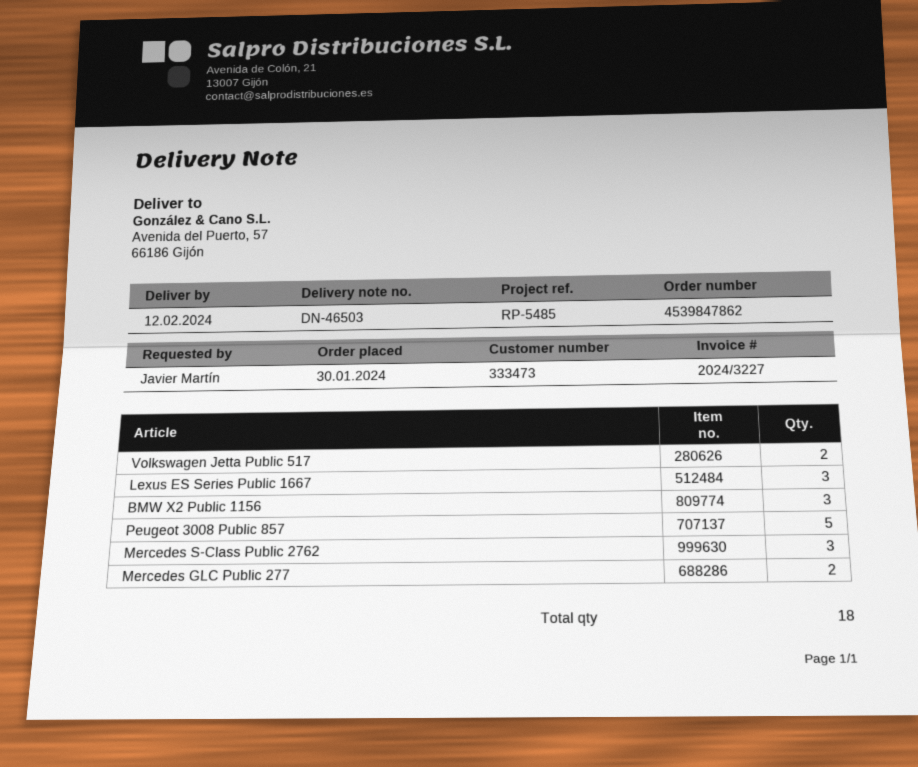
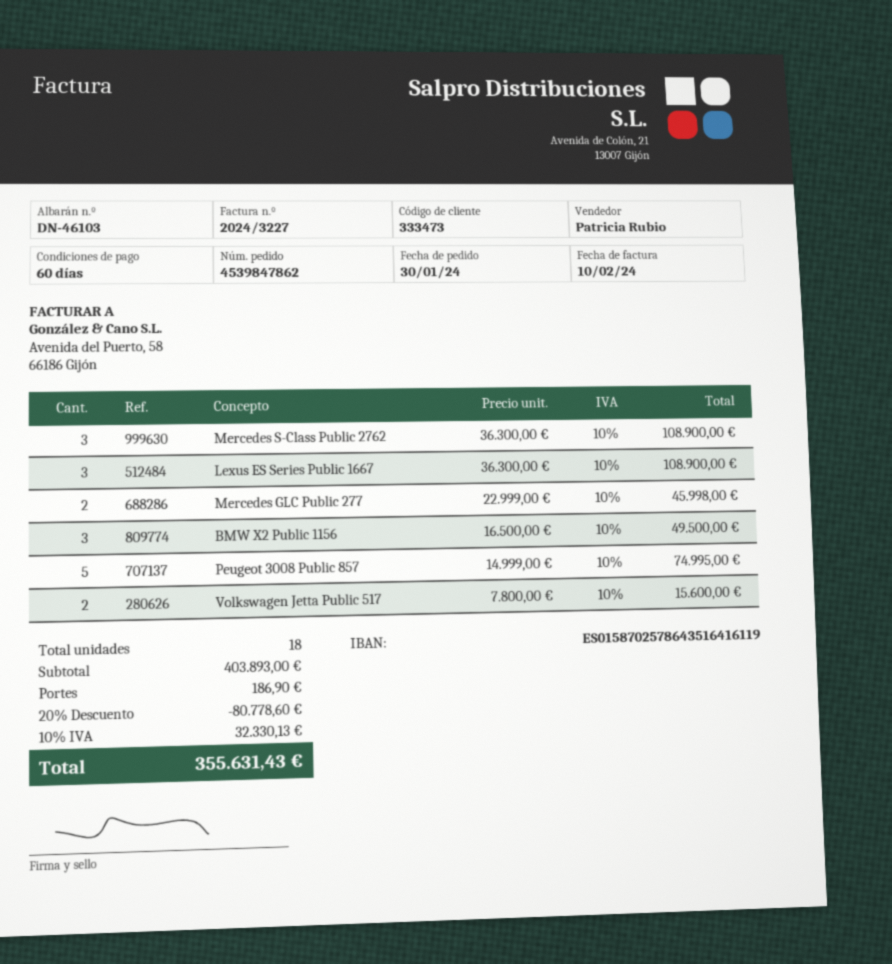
delivery note number: DN-46503 -> DN-46103

